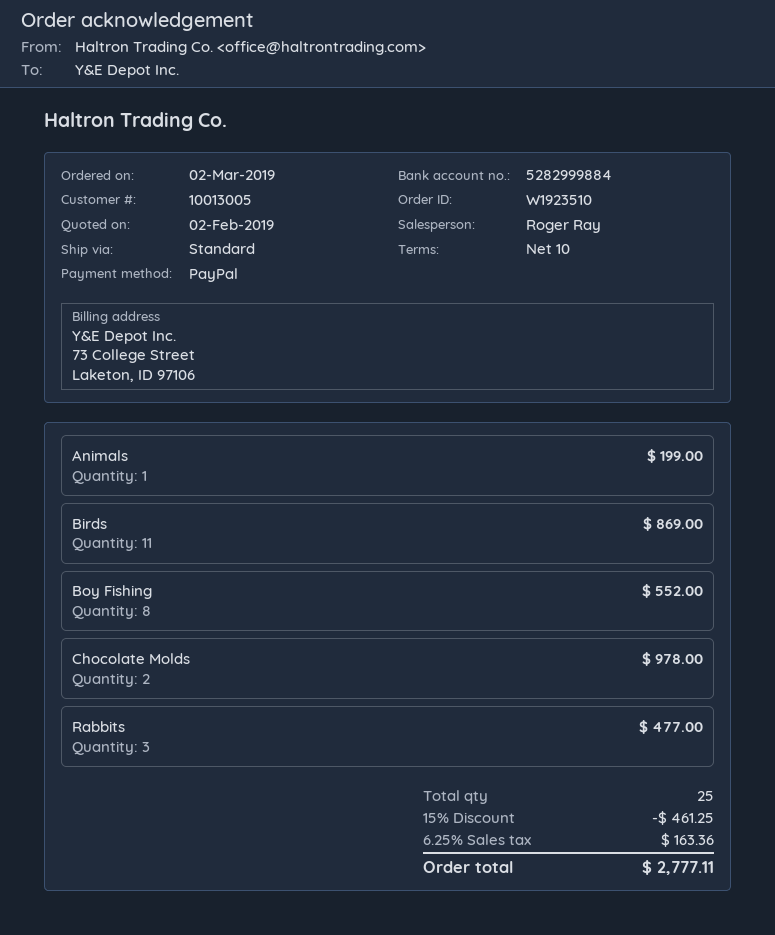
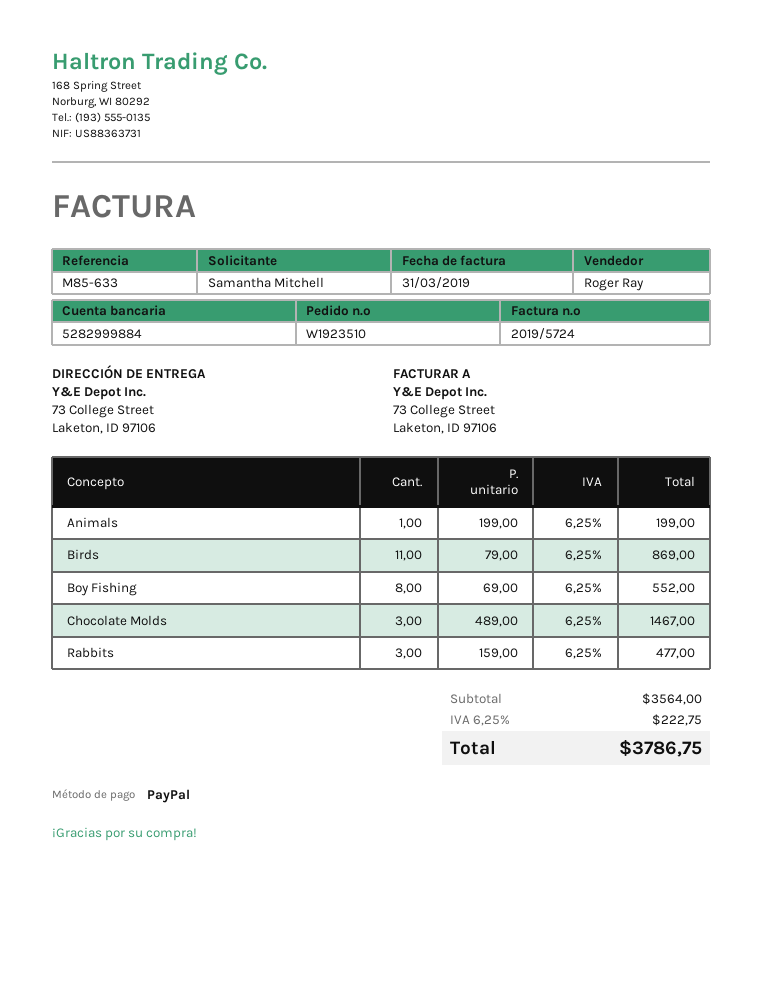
Chocolate Molds: 2 for 978.00 -> 3 for 1467.00
discount: 15% = 461.25 -> none
tax: 6.25% = 163.36 -> 6.25% = 222.75
total: 2777.11 -> 3786.75

